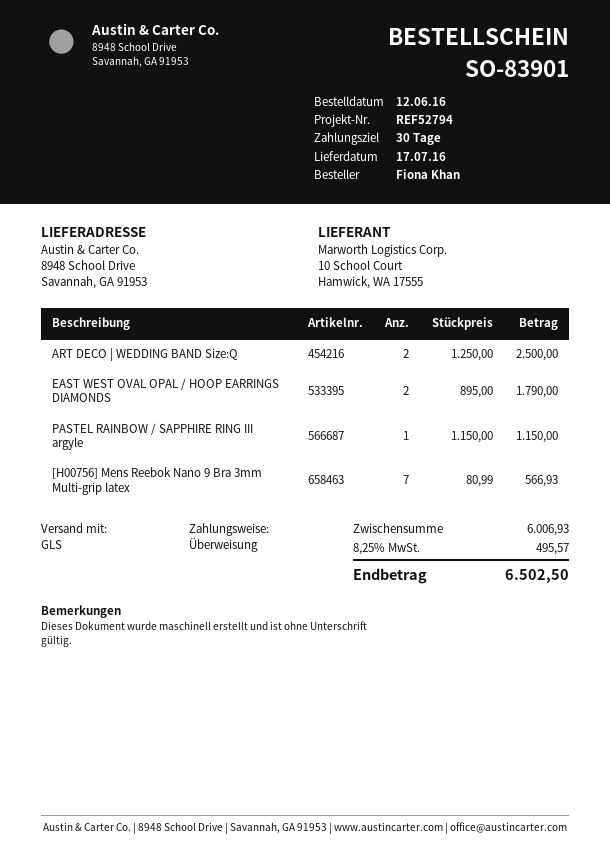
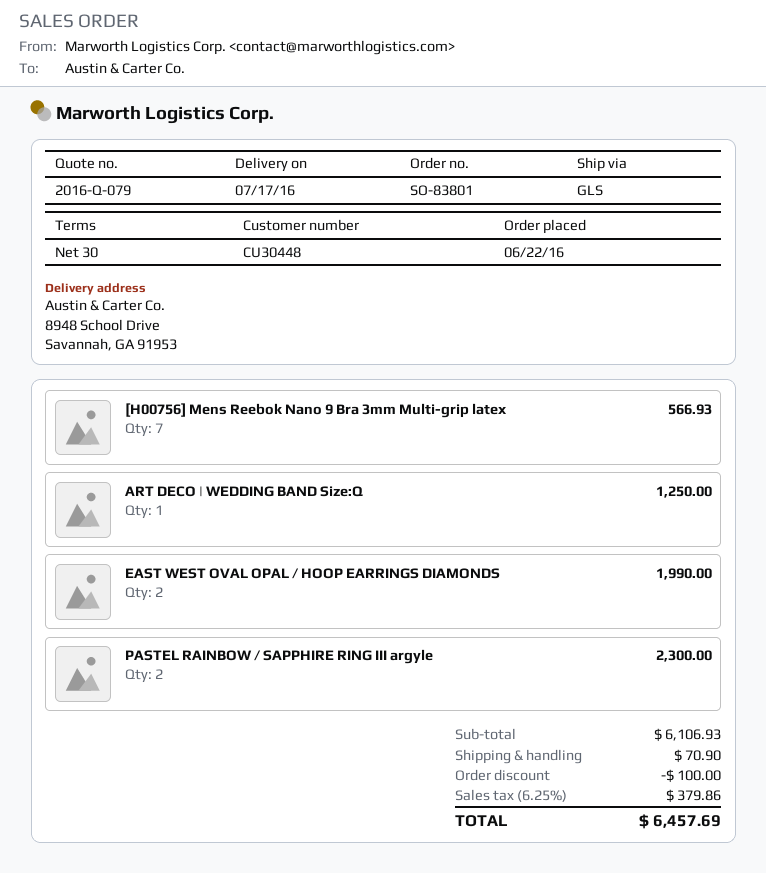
order number: SO-83901 -> SO-83801
order date: 2016-06-12 -> 2016-06-22
ART DECO | WEDDING BAND Size:Q: 2 for 2500.00 -> 1 for 1250.00
EAST WEST OVAL OPAL / HOOP EARRINGS DIAMONDS: 2 for 1790.00 -> 2 for 1990.00
PASTEL RAINBOW / SAPPHIRE RING III argyle: 1 for 1150.00 -> 2 for 2300.00
subtotal: 6006.93 -> 6106.93
discount: none -> 100.00
shipping: none -> 70.90
tax: 8.25% = 495.57 -> 6.25% = 379.86
total: 6502.50 -> 6457.69

